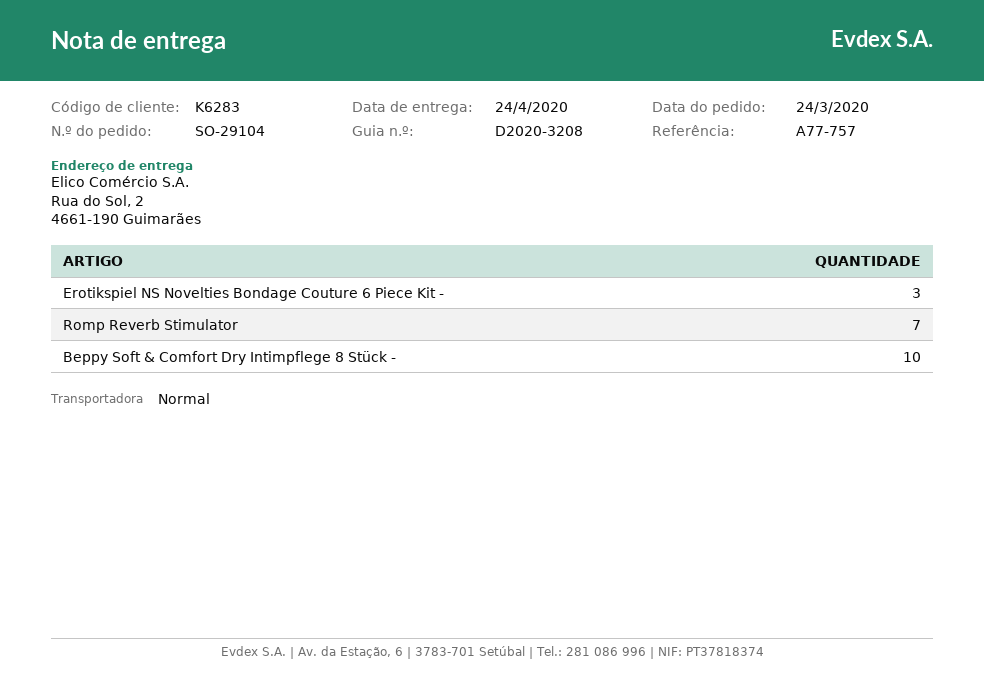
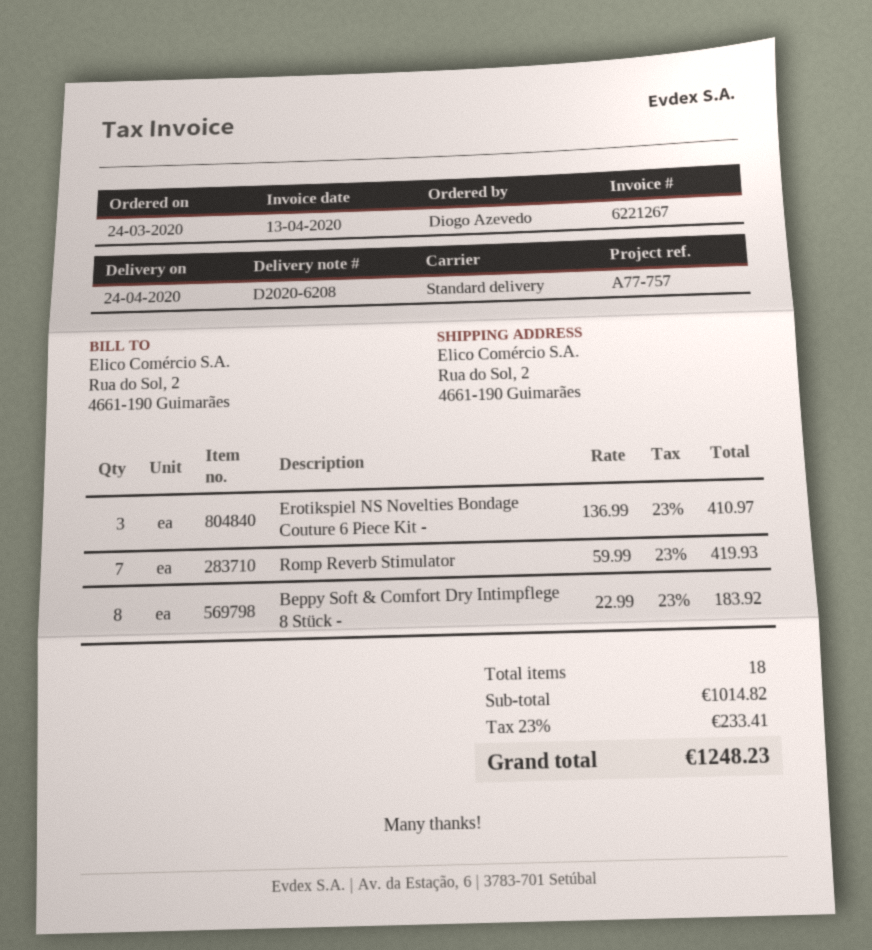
delivery note number: D2020-3208 -> D2020-6208
Beppy Soft & Comfort Dry Intimpflege 8 Stück -: 10 -> 8

